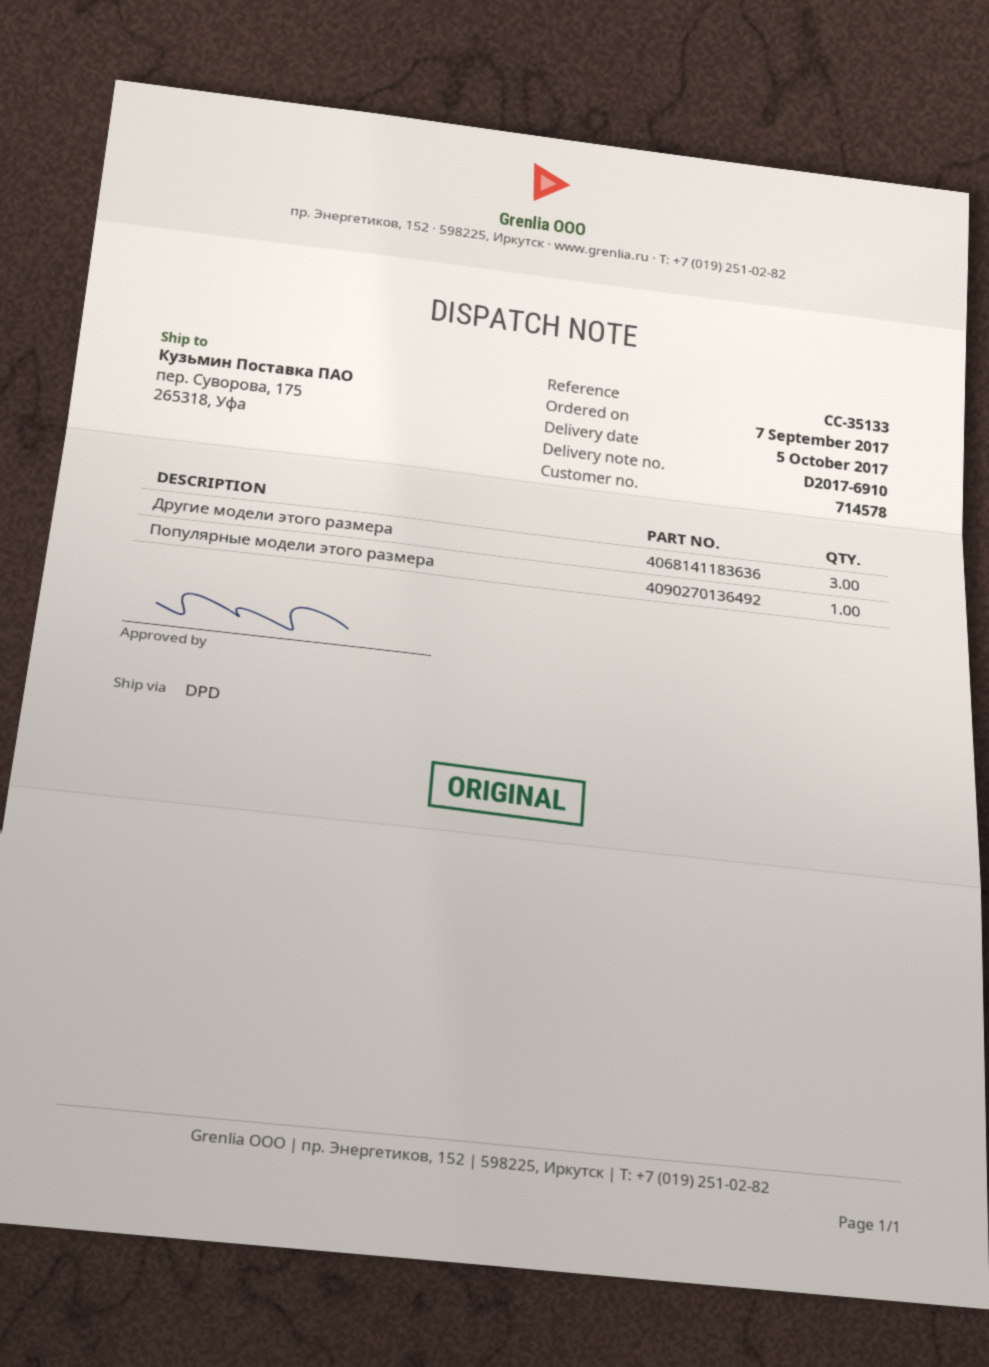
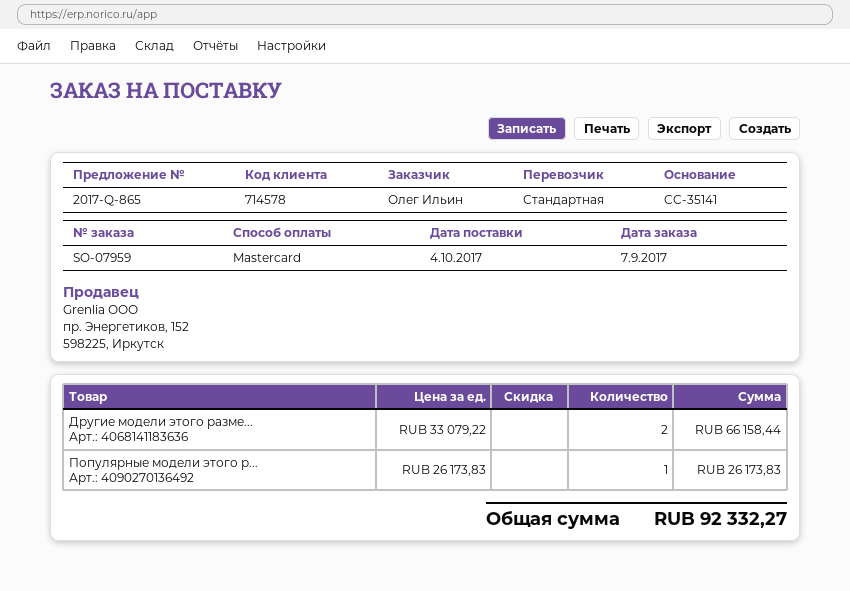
delivery date: 2017-10-05 -> 2017-10-04
reference: CC-35133 -> CC-35141
shipping method: DPD -> standard
Другие модели этого размера: 3 -> 2

